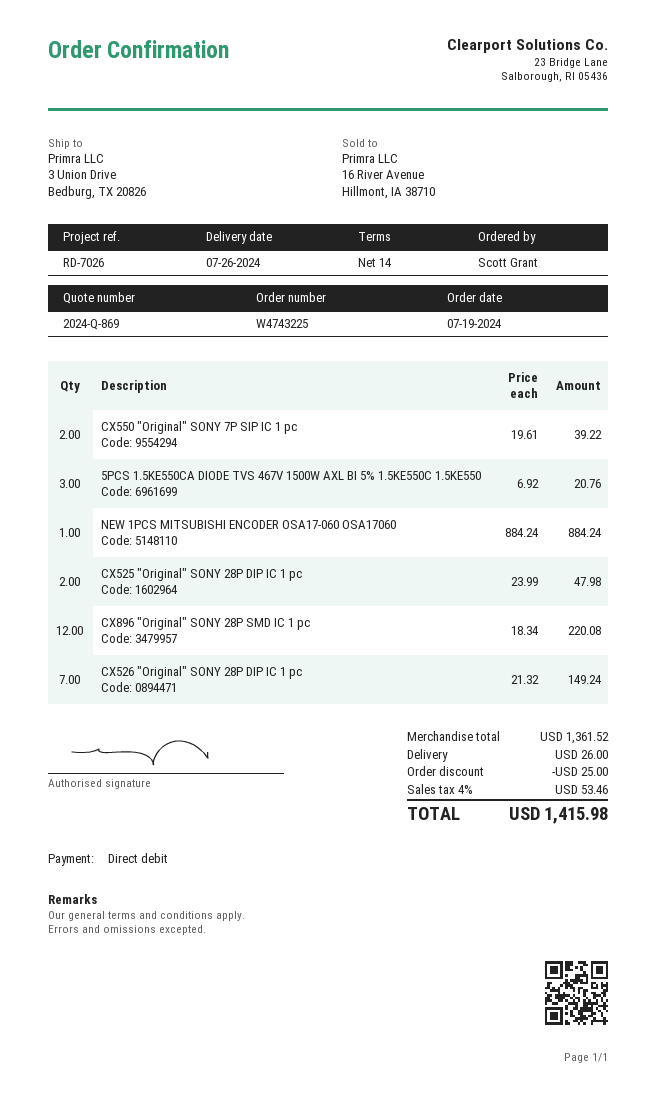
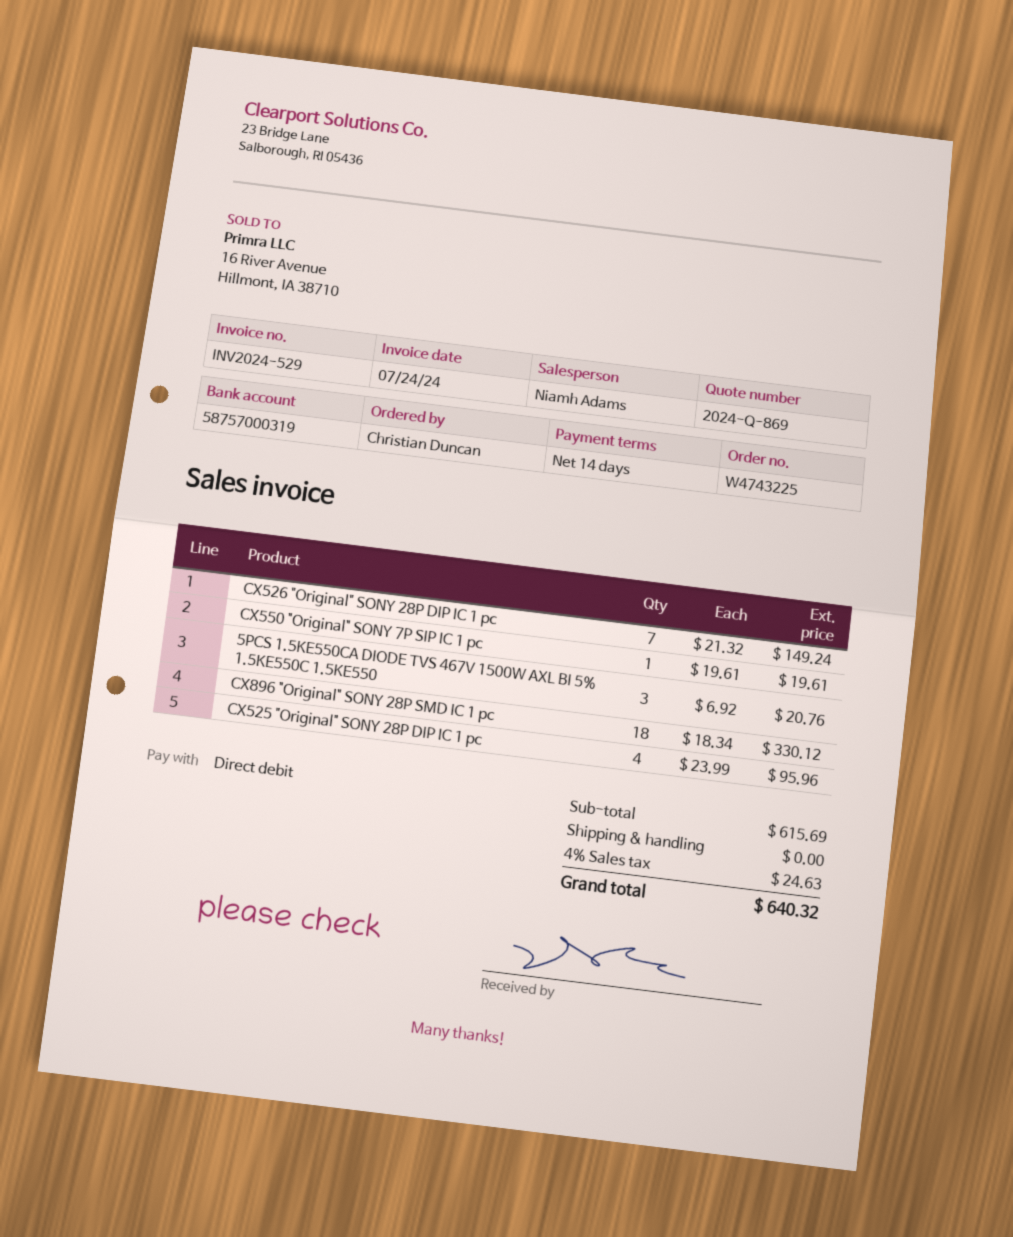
ordered by: Scott Grant -> Christian Duncan
CX550 "Original" SONY 7P SIP IC 1 pc: 2 x 19.61 = 39.22 -> 1 x 19.61 = 19.61
NEW 1PCS MITSUBISHI ENCODER OSA17-060 OSA17060: 1 x 884.24 = 884.24 -> none
CX525 "Original" SONY 28P DIP IC 1 pc: 2 x 23.99 = 47.98 -> 4 x 23.99 = 95.96
CX896 "Original" SONY 28P SMD IC 1 pc: 12 x 18.34 = 220.08 -> 18 x 18.34 = 330.12
subtotal: 1361.52 -> 615.69
discount: 25.00 -> none
shipping: 26.00 -> 0.00
tax: 4% = 53.46 -> 4% = 24.63
total: 1415.98 -> 640.32

